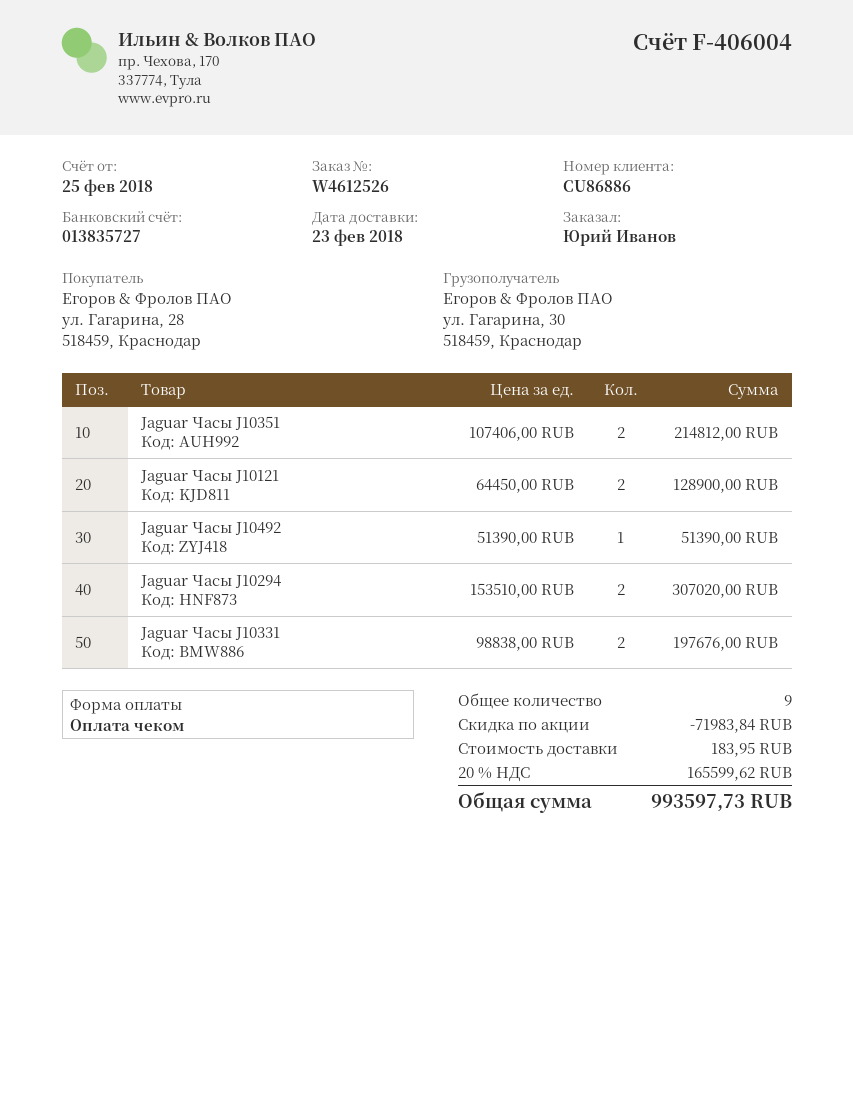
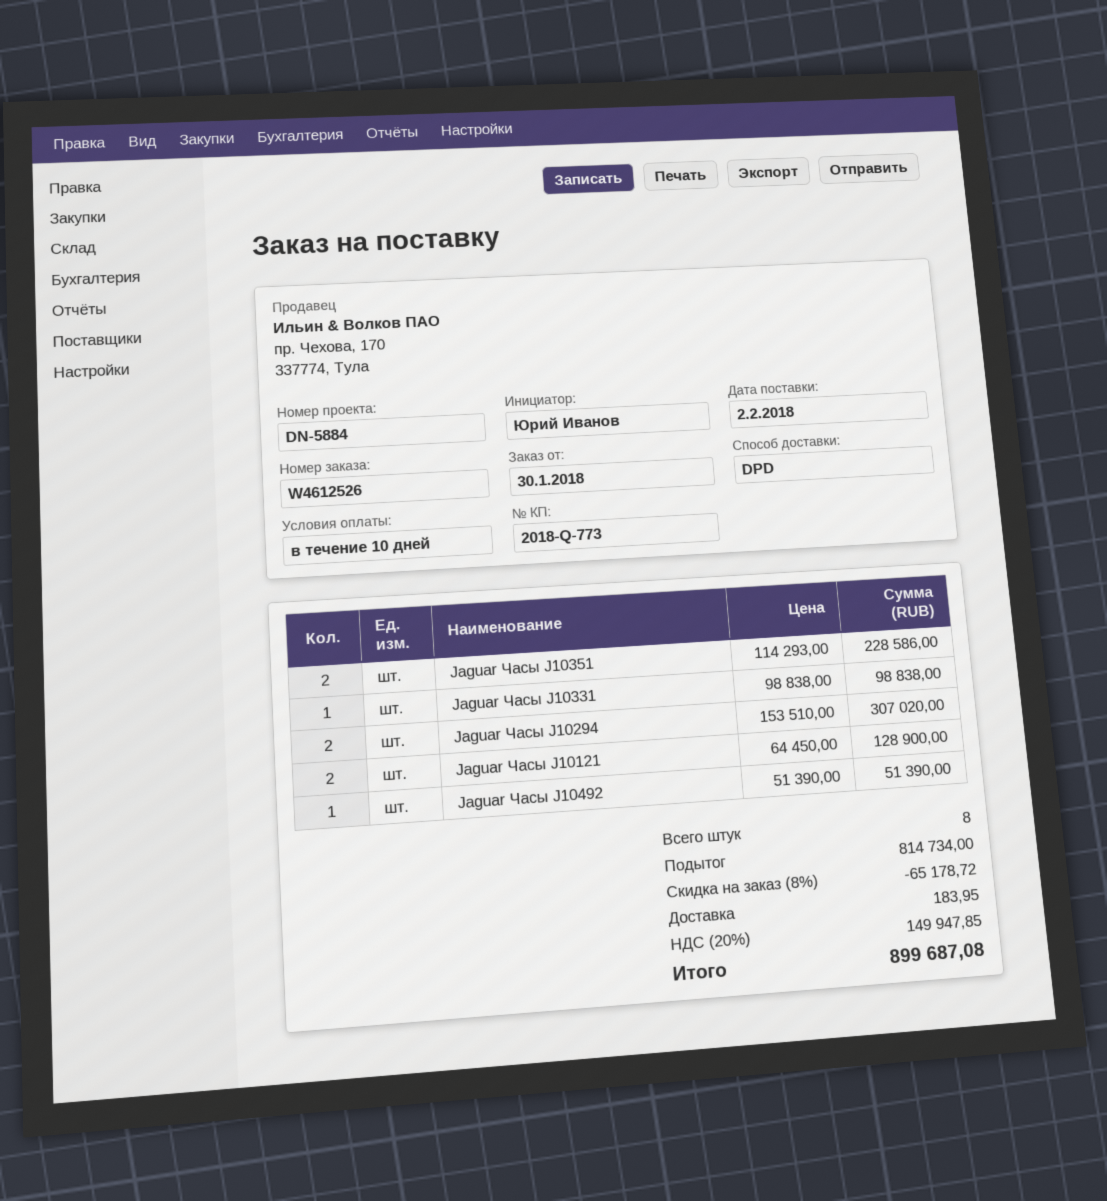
delivery date: 2018-02-23 -> 2018-02-02
Jaguar Часы J10351: 2 x 107406.00 = 214812.00 -> 2 x 114293.00 = 228586.00
Jaguar Часы J10331: 2 x 98838.00 = 197676.00 -> 1 x 98838.00 = 98838.00
total quantity: 9 -> 8
discount: 71983.84 -> 65178.72
tax: 20% = 165599.62 -> 20% = 149947.85
total: 993597.73 -> 899687.08

